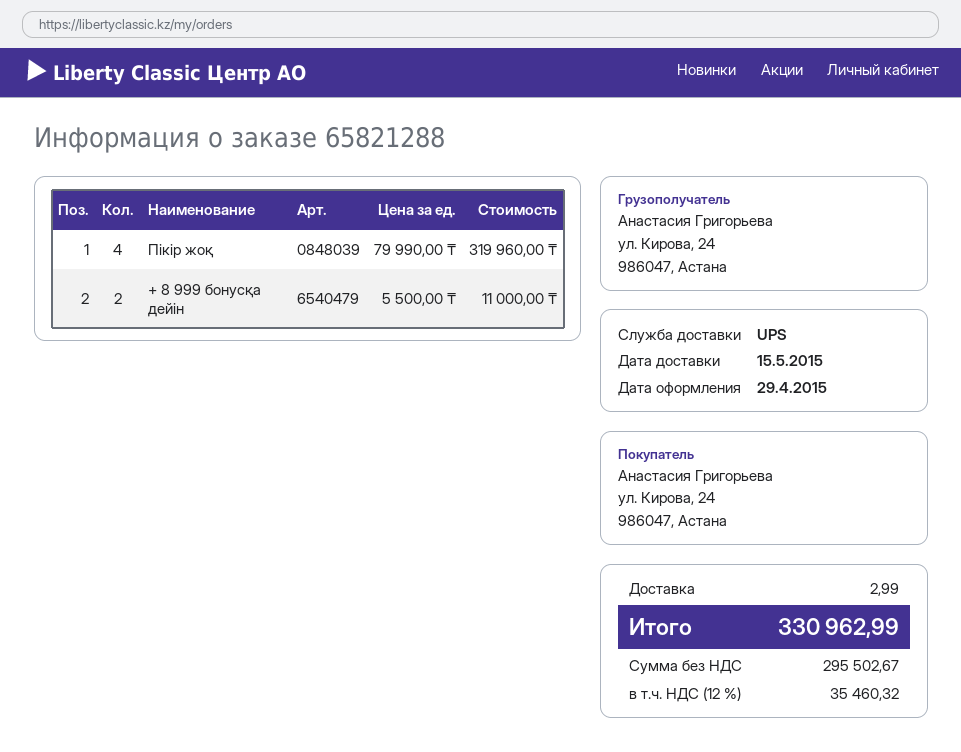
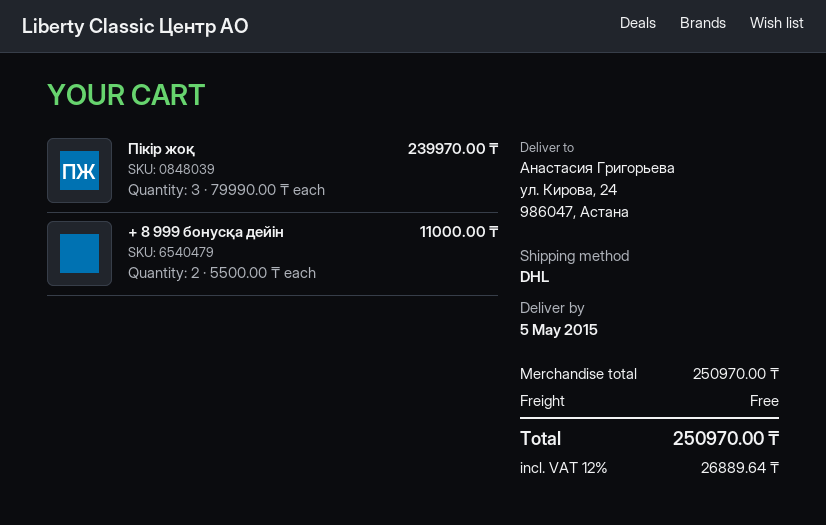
delivery date: 2015-05-15 -> 2015-05-05
shipping method: UPS -> DHL
Пікір жоқ: 4 x 79990.00 = 319960.00 -> 3 x 79990.00 = 239970.00
shipping: 2.99 -> 0.00
tax: 12% = 35460.32 -> 12% = 26889.64
total: 330962.99 -> 250970.00

